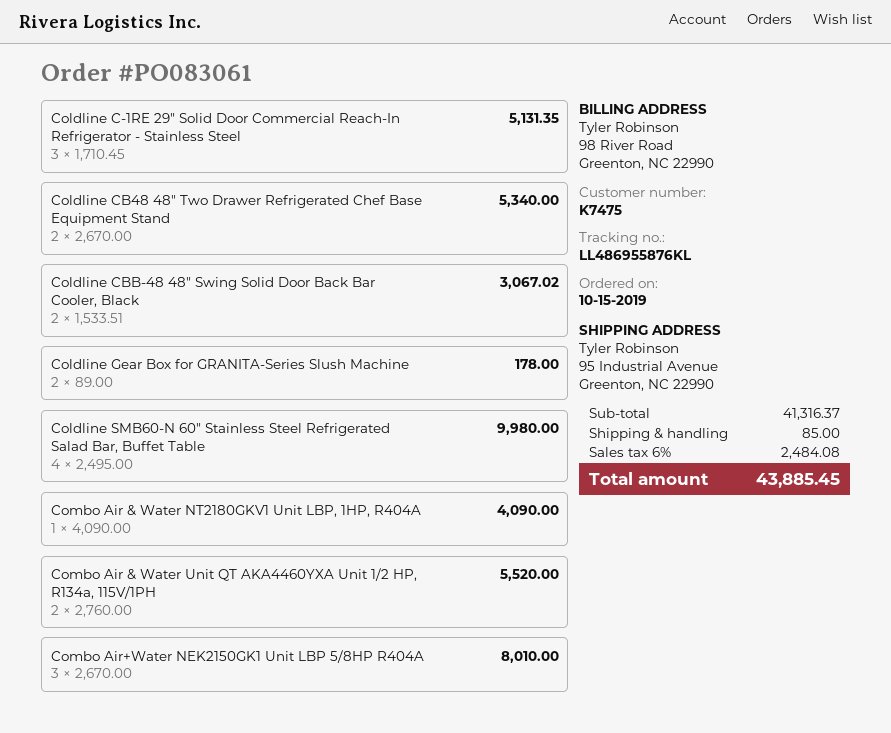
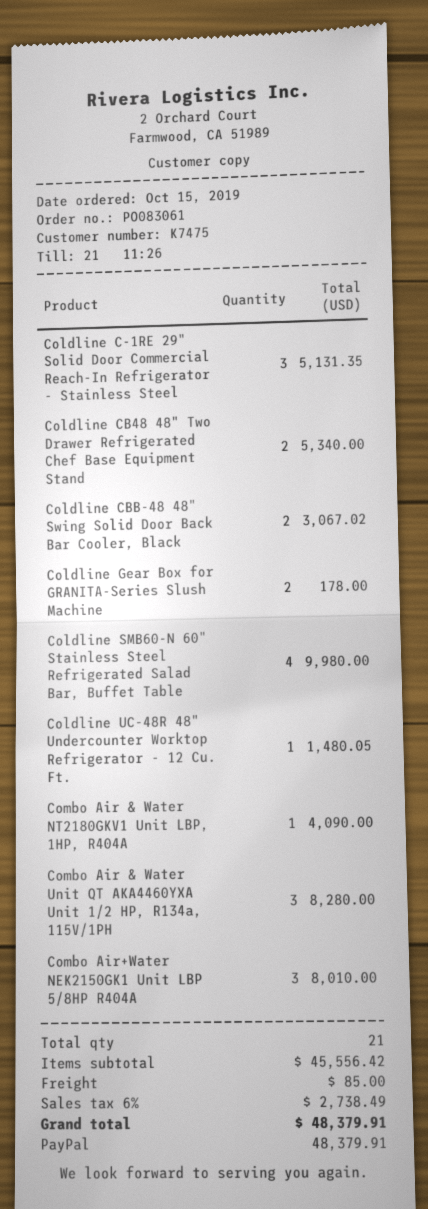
Combo Air & Water Unit QT AKA4460YXA Unit 1/2 HP, R134a, 115V/1PH: 2 for 5520.00 -> 3 for 8280.00
Coldline UC-48R 48" Undercounter Worktop Refrigerator - 12 Cu. Ft.: none -> 1 for 1480.05
subtotal: 41316.37 -> 45556.42
tax: 6% = 2484.08 -> 6% = 2738.49
total: 43885.45 -> 48379.91

